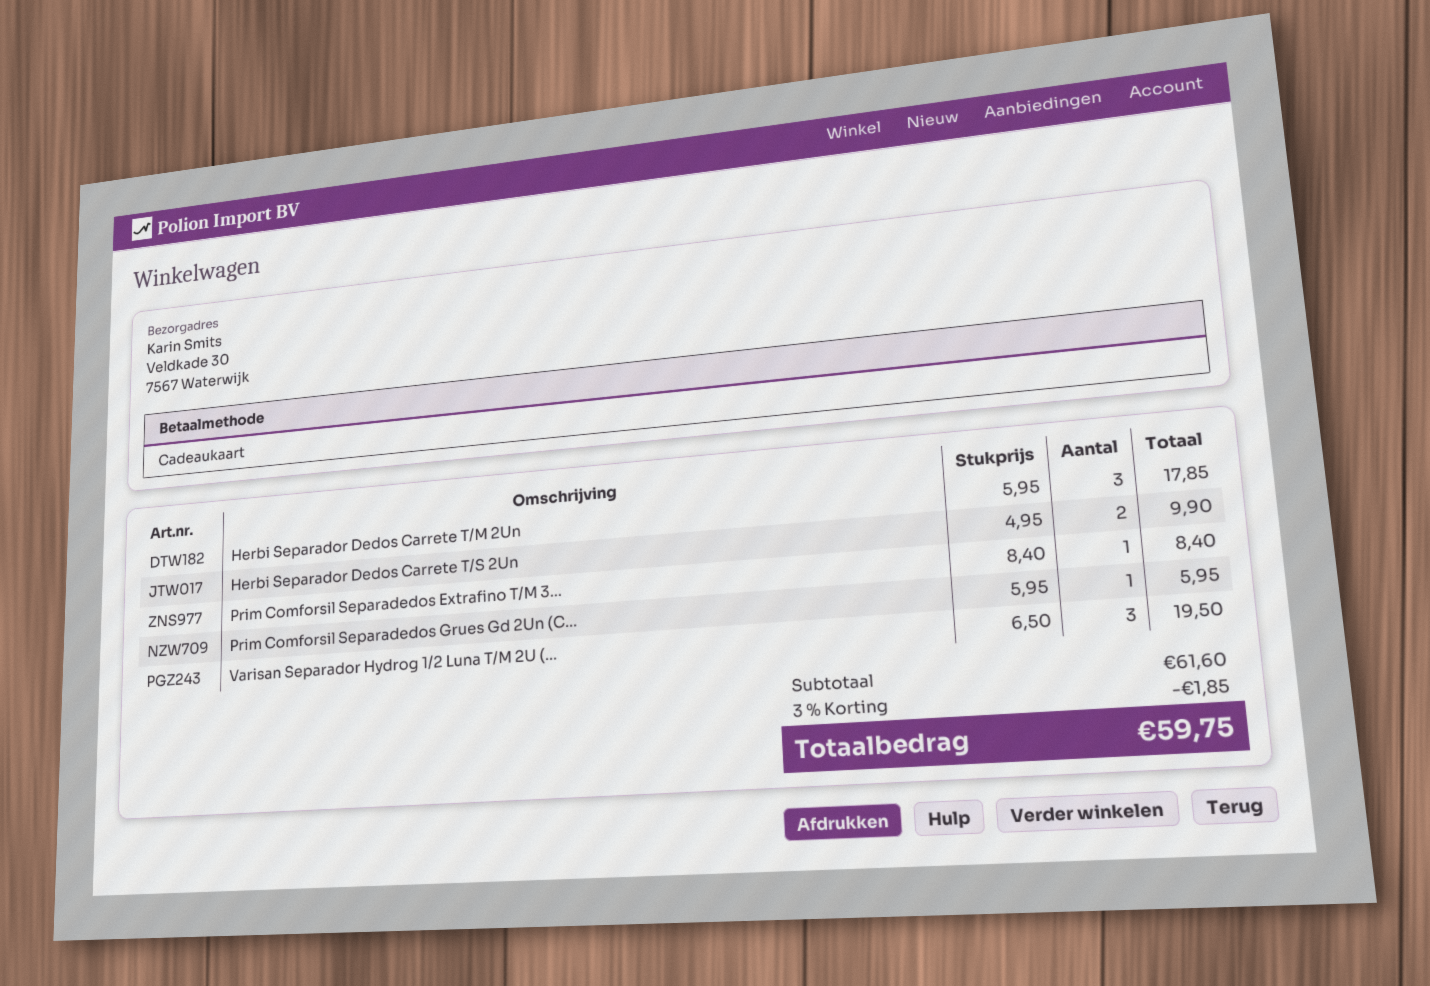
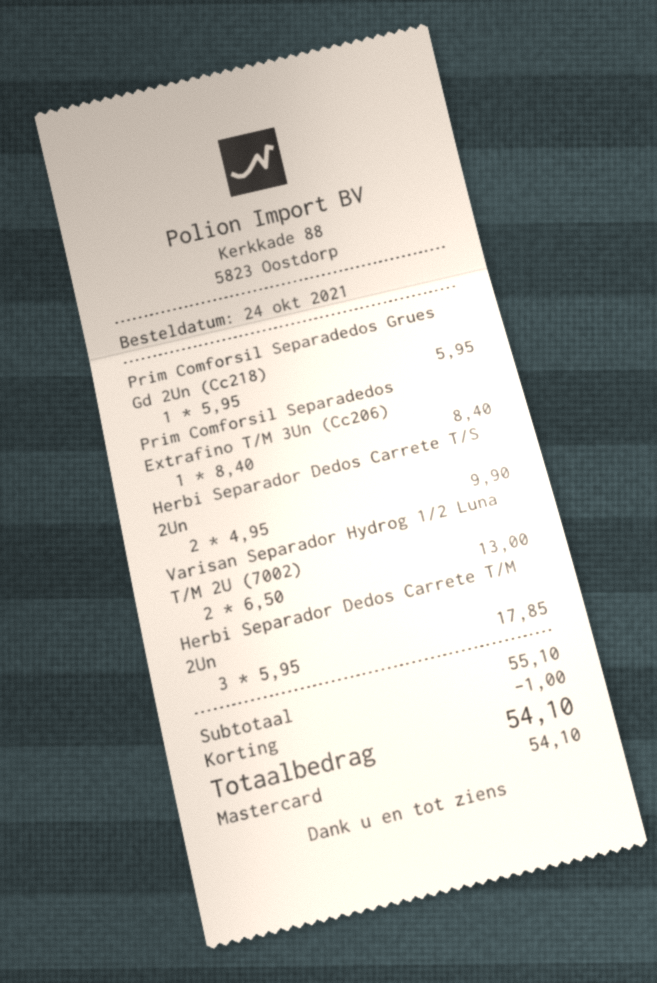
payment method: gift card -> Mastercard
Varisan Separador Hydrog 1/2 Luna T/M 2U (...: 3 x 6.50 = 19.50 -> 2 x 6.50 = 13.00
subtotal: 61.60 -> 55.10
discount: 1.85 -> 1.00
total: 59.75 -> 54.10

